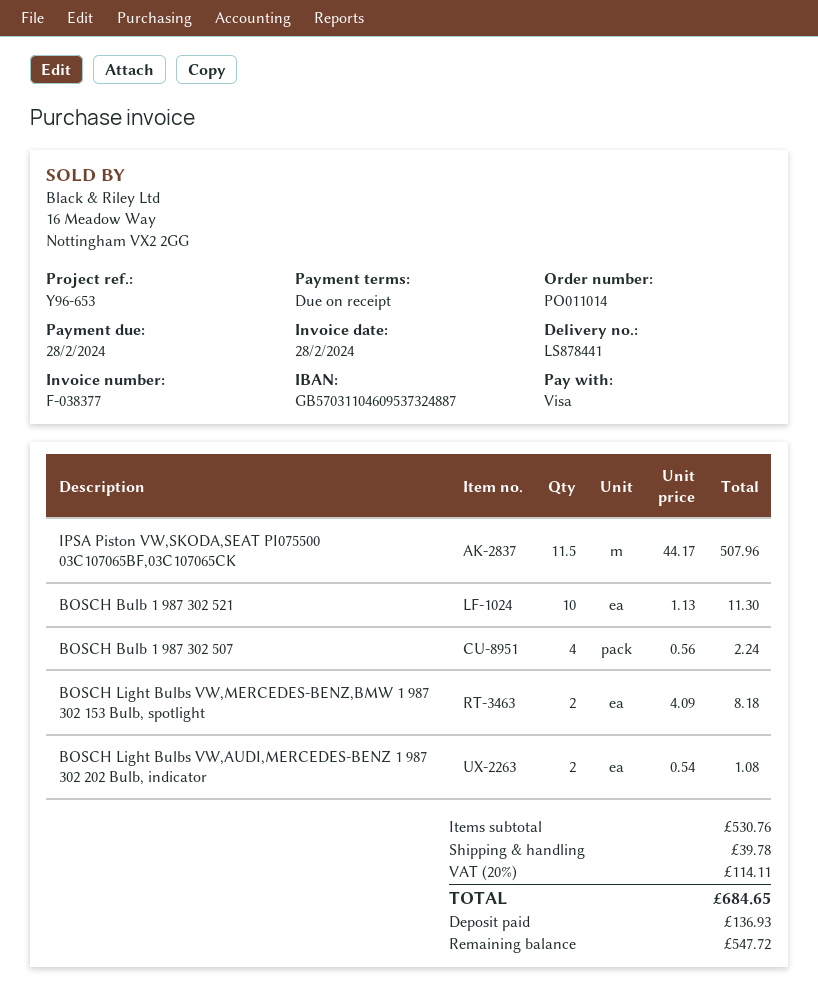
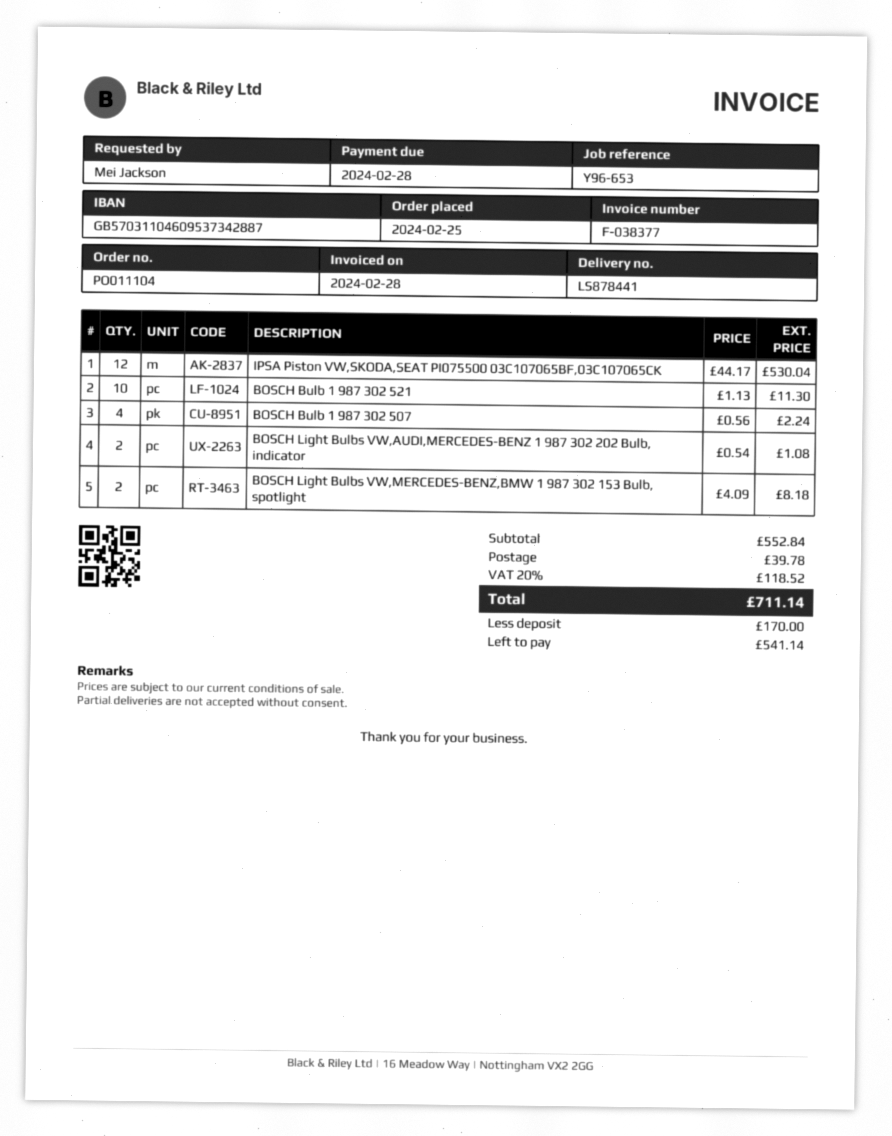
order number: PO011014 -> PO011104
bank account: GB57031104609537324887 -> GB57031104609537342887
IPSA Piston VW,SKODA,SEAT PI075500 03C107065BF,03C107065CK: 11.5 x 44.17 = 507.96 -> 12 x 44.17 = 530.04
subtotal: 530.76 -> 552.84
tax: 20% = 114.11 -> 20% = 118.52
total: 684.65 -> 711.14
deposit: 136.93 -> 170.00
balance: 547.72 -> 541.14

